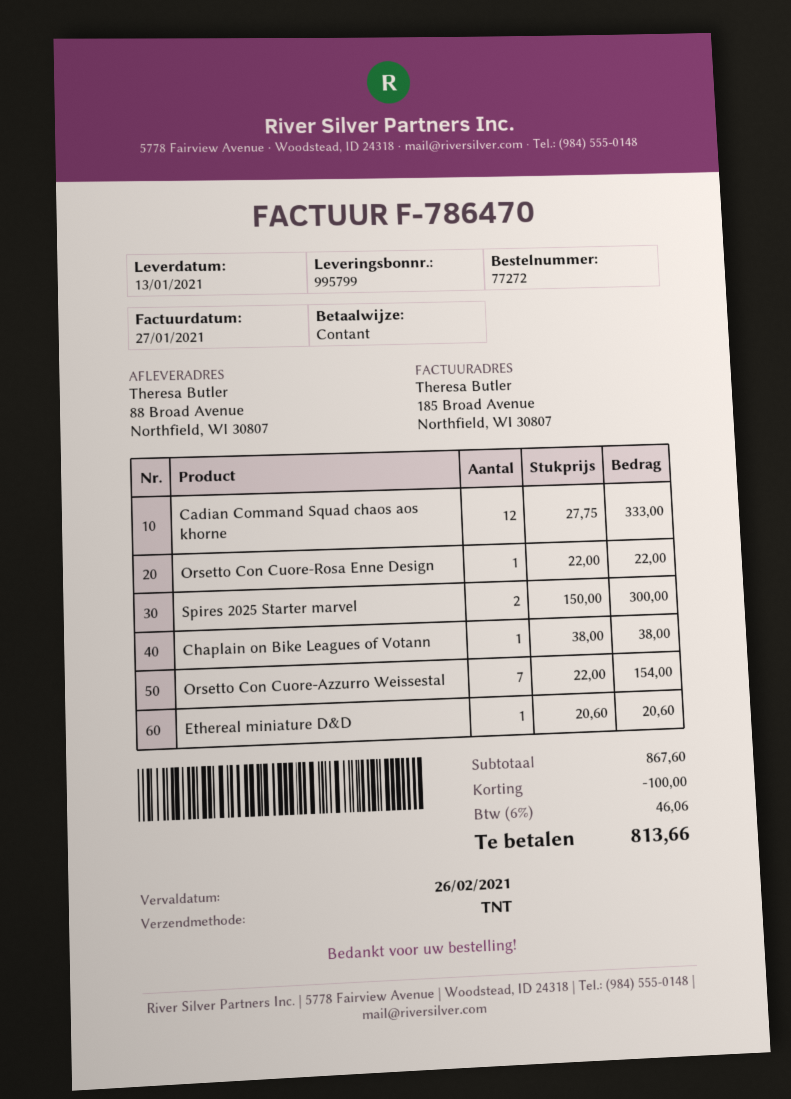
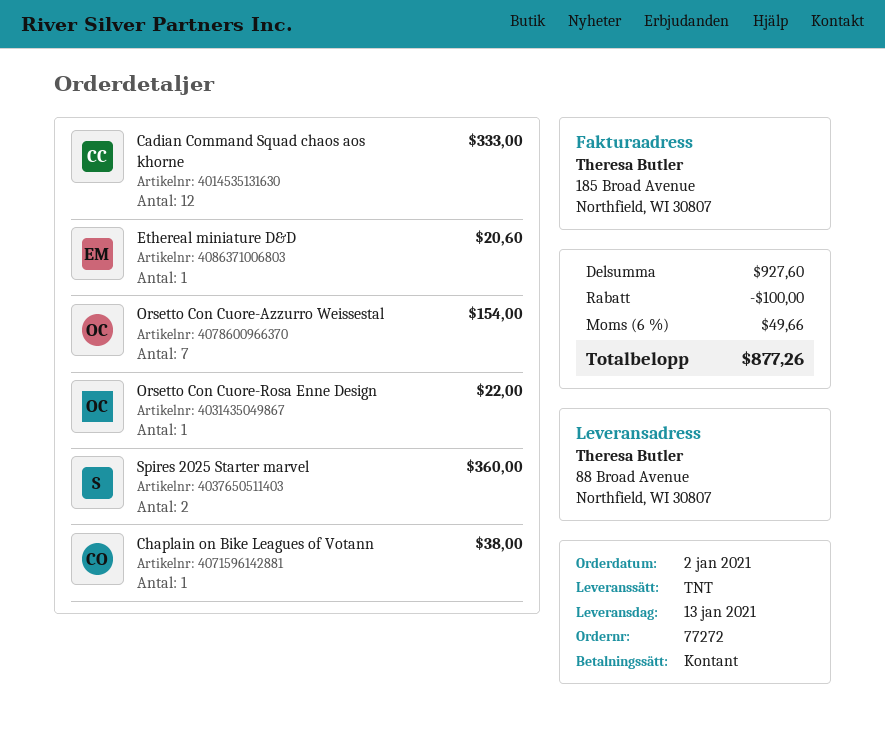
Spires 2025 Starter marvel: 2 for 300.00 -> 2 for 360.00
subtotal: 867.60 -> 927.60
tax: 6% = 46.06 -> 6% = 49.66
total: 813.66 -> 877.26

